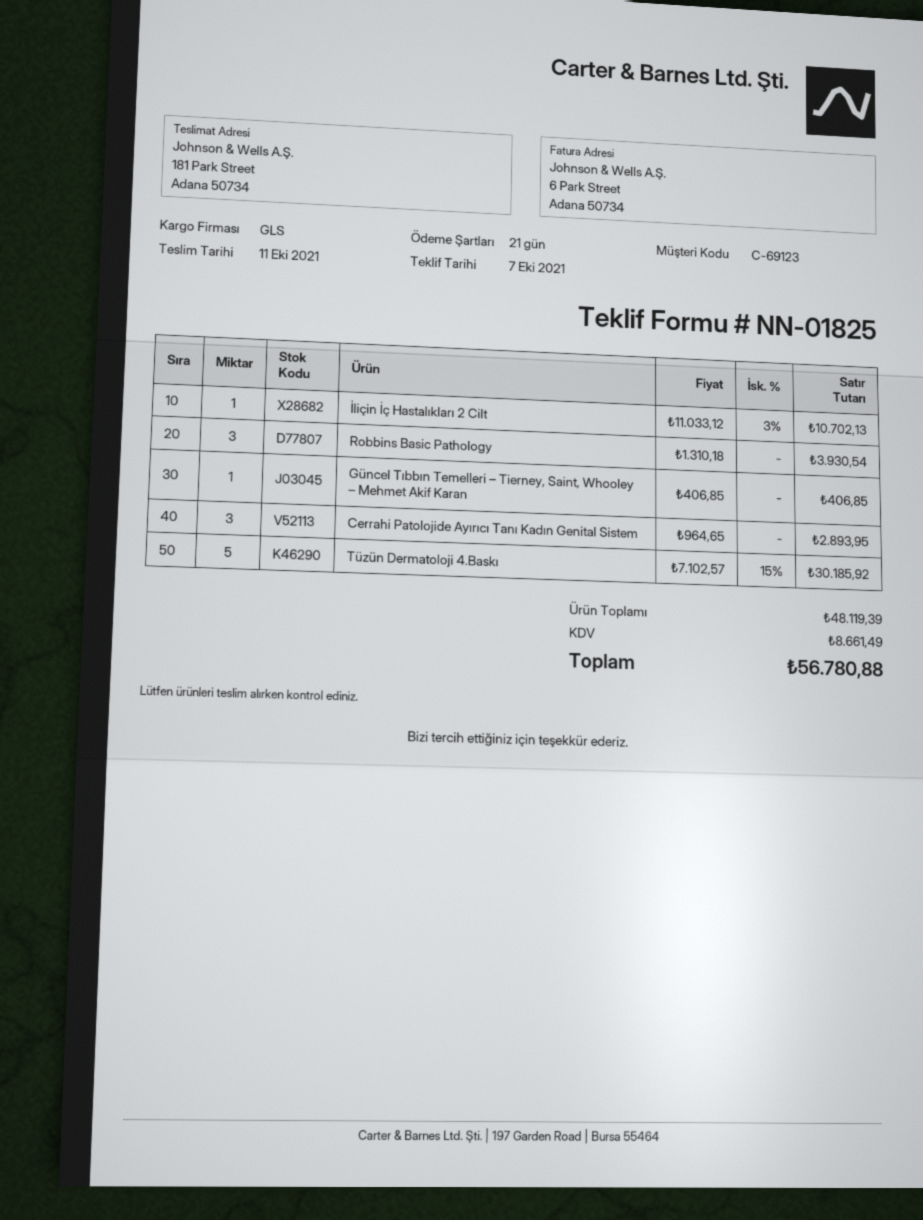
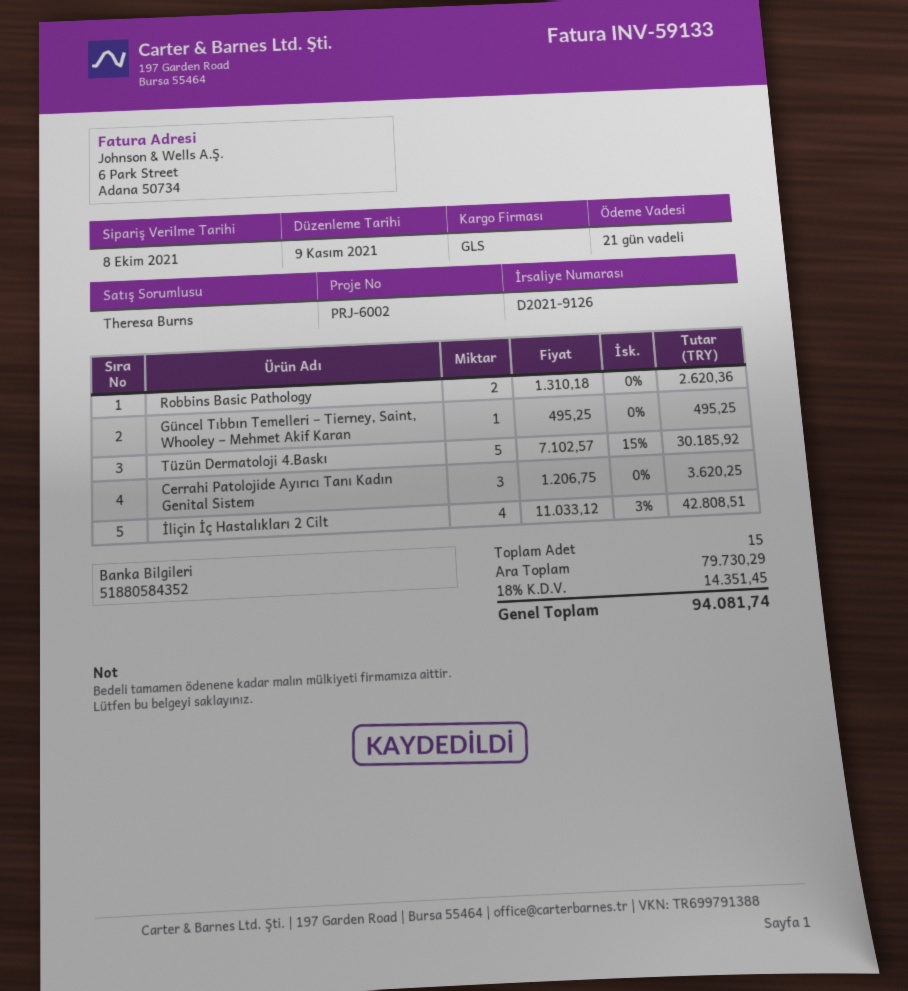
İliçin İç Hastalıkları 2 Cilt: 1 x 11033.12 - 3% = 10702.13 -> 4 x 11033.12 - 3% = 42808.51
Robbins Basic Pathology: 3 x 1310.18 = 3930.54 -> 2 x 1310.18 = 2620.36
Güncel Tıbbın Temelleri – Tierney, Saint, Whooley – Mehmet Akif Karan: 1 x 406.85 = 406.85 -> 1 x 495.25 = 495.25
Cerrahi Patolojide Ayırıcı Tanı Kadın Genital Sistem: 3 x 964.65 = 2893.95 -> 3 x 1206.75 = 3620.25
subtotal: 48119.39 -> 79730.29
tax: 8661.49 -> 14351.45
total: 56780.88 -> 94081.74

